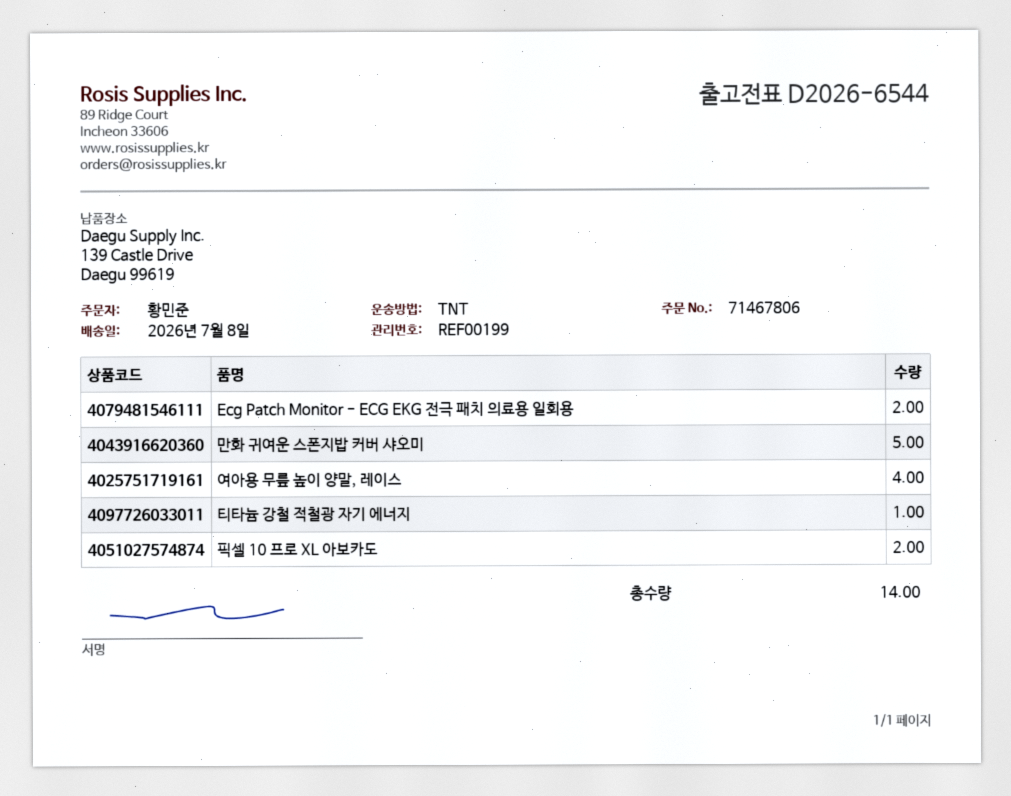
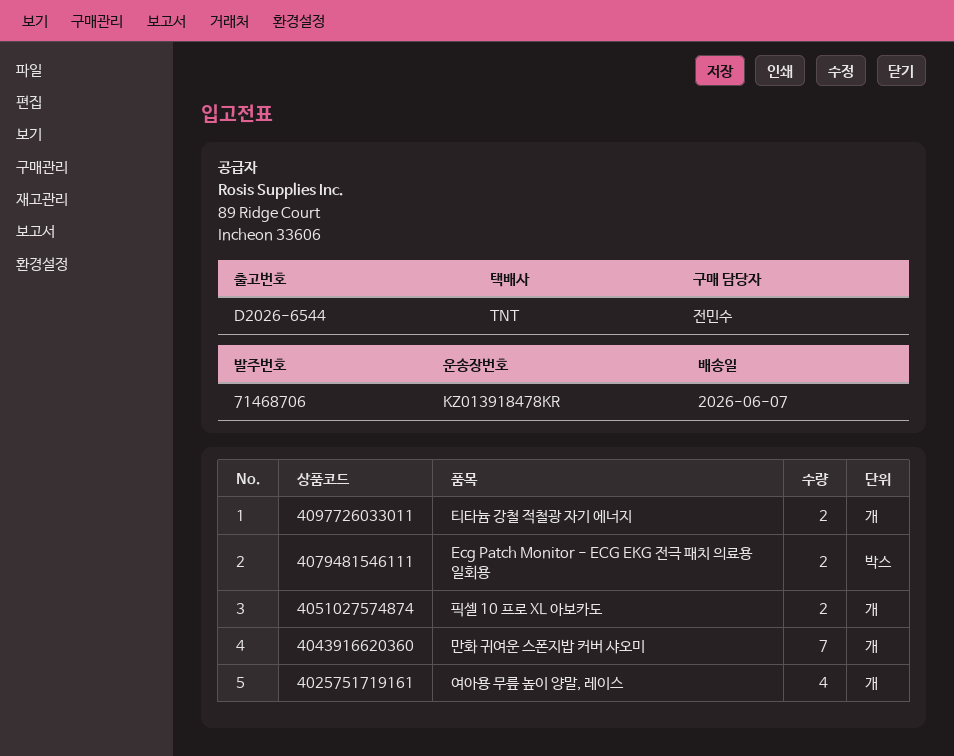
order number: 71467806 -> 71468706
delivery date: 2026-07-08 -> 2026-06-07
ordered by: 황민준 -> 전민수
만화 귀여운 스폰지밥 커버 샤오미: 5 -> 7
티타늄 강철 적철광 자기 에너지: 1 -> 2

